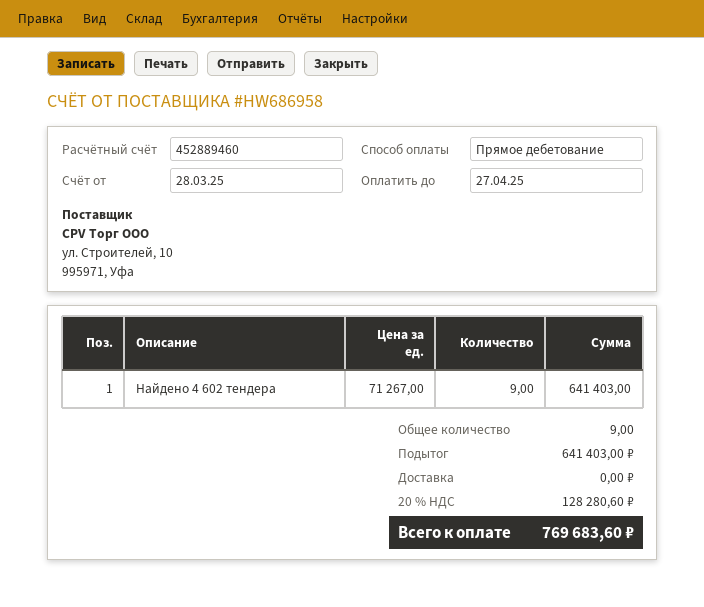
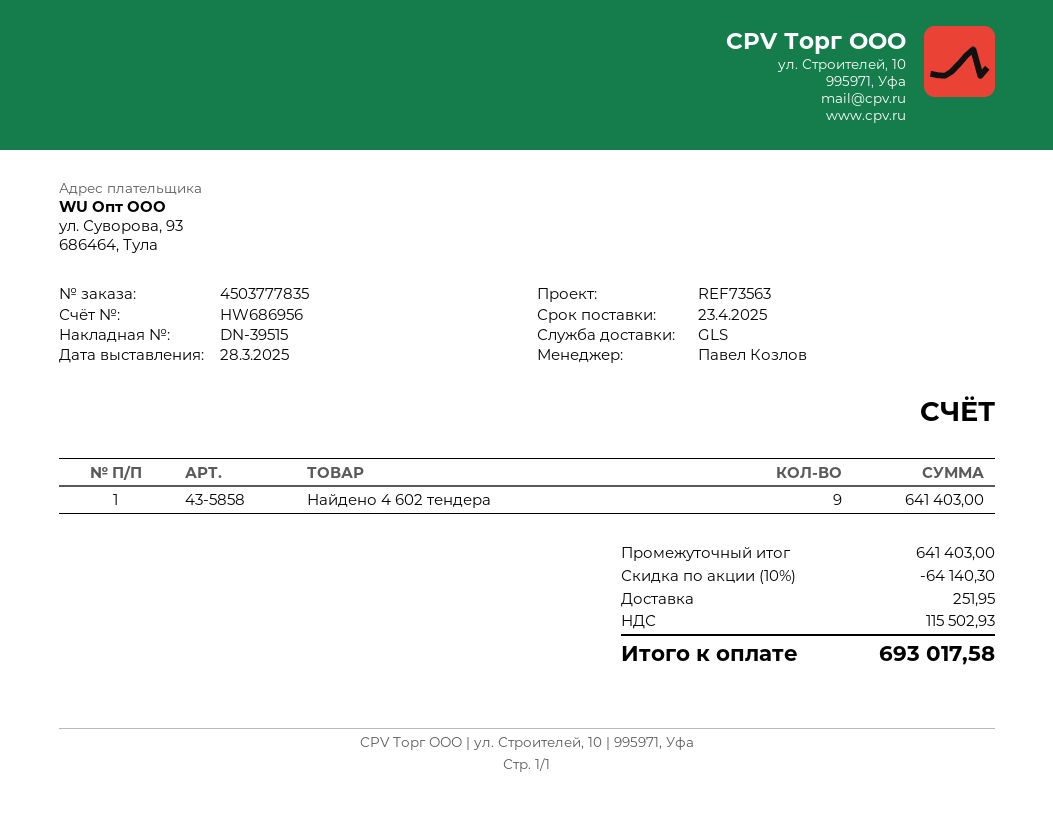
invoice number: HW686958 -> HW686956
discount: none -> 10% = 64140.30
shipping: 0.00 -> 251.95
tax: 128280.60 -> 115502.93
total: 769683.60 -> 693017.58

